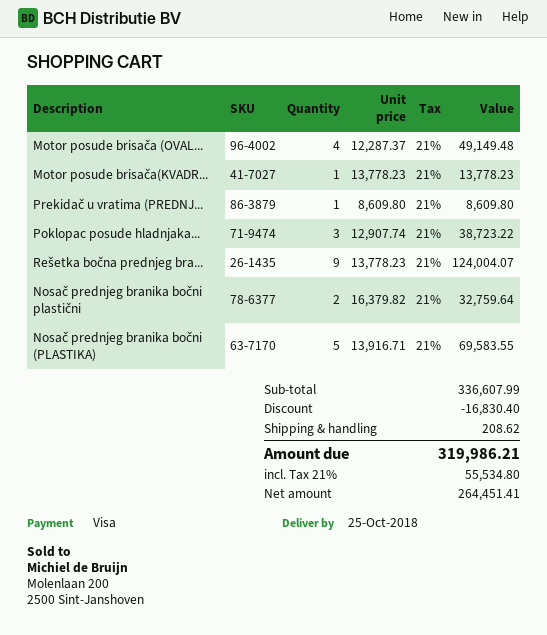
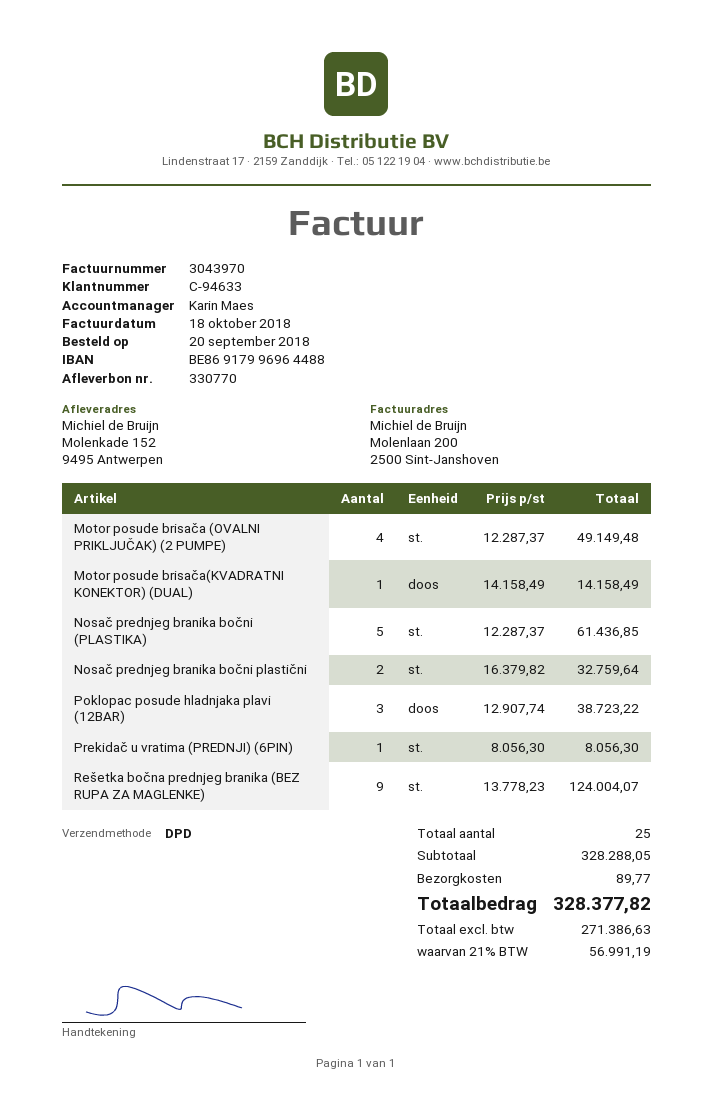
Motor posude brisača(KVADR...: 1 x 13778.23 = 13778.23 -> 1 x 14158.49 = 14158.49
Prekidač u vratima (PREDNJ...: 1 x 8609.80 = 8609.80 -> 1 x 8056.30 = 8056.30
Nosač prednjeg branika bočni (PLASTIKA): 5 x 13916.71 = 69583.55 -> 5 x 12287.37 = 61436.85
subtotal: 336607.99 -> 328288.05
discount: 16830.40 -> none
shipping: 208.62 -> 89.77
net: 264451.41 -> 271386.63
tax: 21% = 55534.80 -> 21% = 56991.19
total: 319986.21 -> 328377.82

